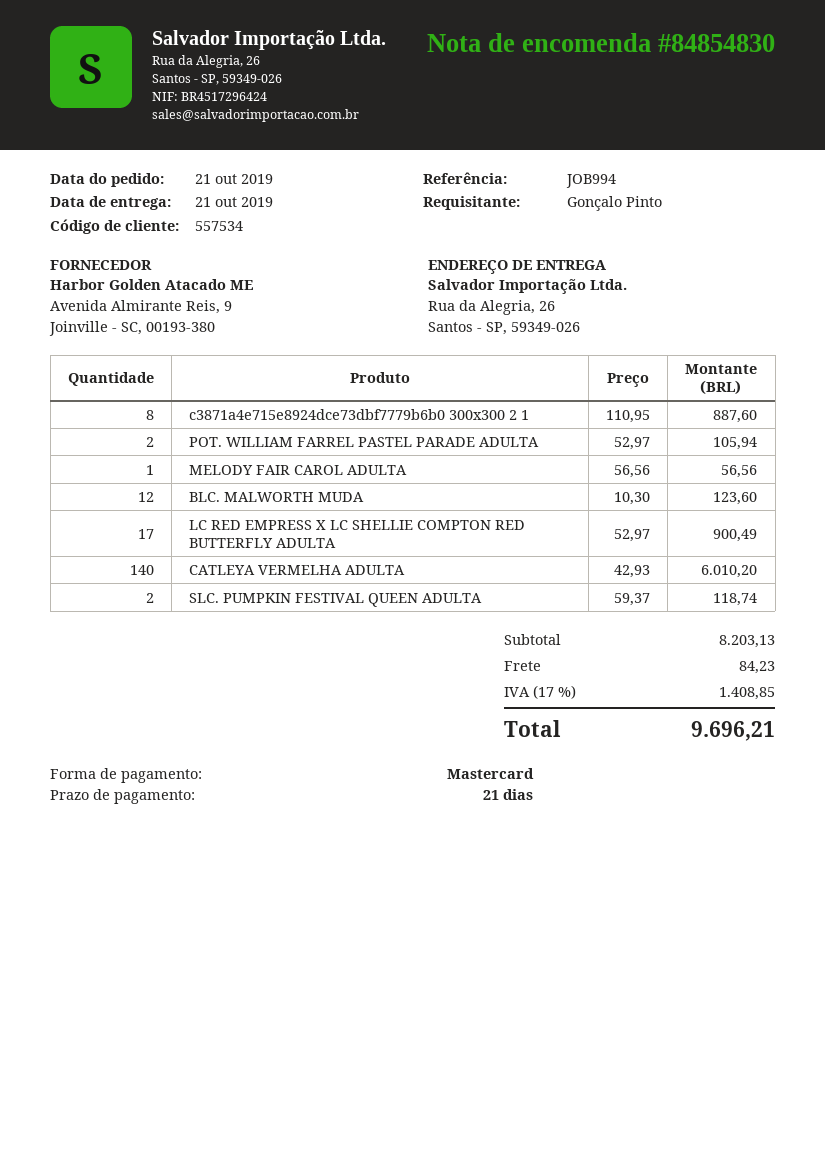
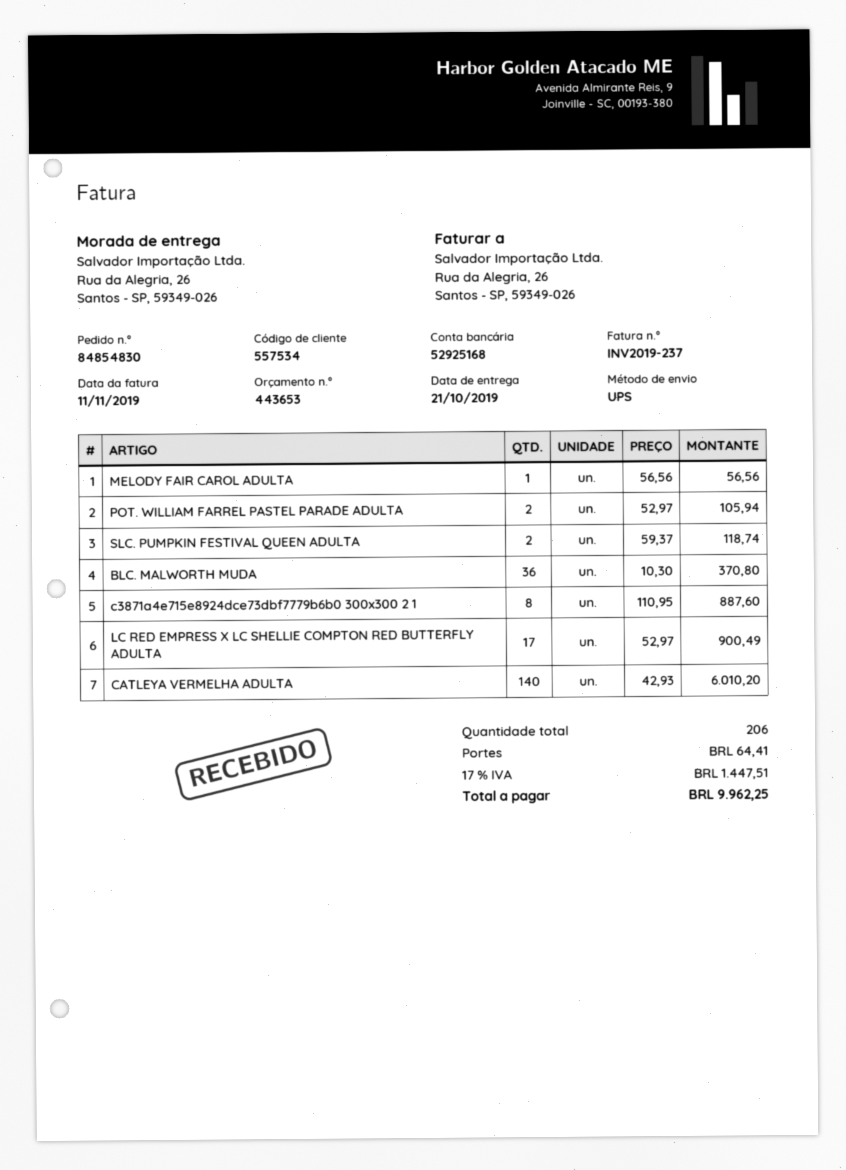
BLC. MALWORTH MUDA: 12 x 10.30 = 123.60 -> 36 x 10.30 = 370.80
shipping: 84.23 -> 64.41
tax: 17% = 1408.85 -> 17% = 1447.51
total: 9696.21 -> 9962.25

